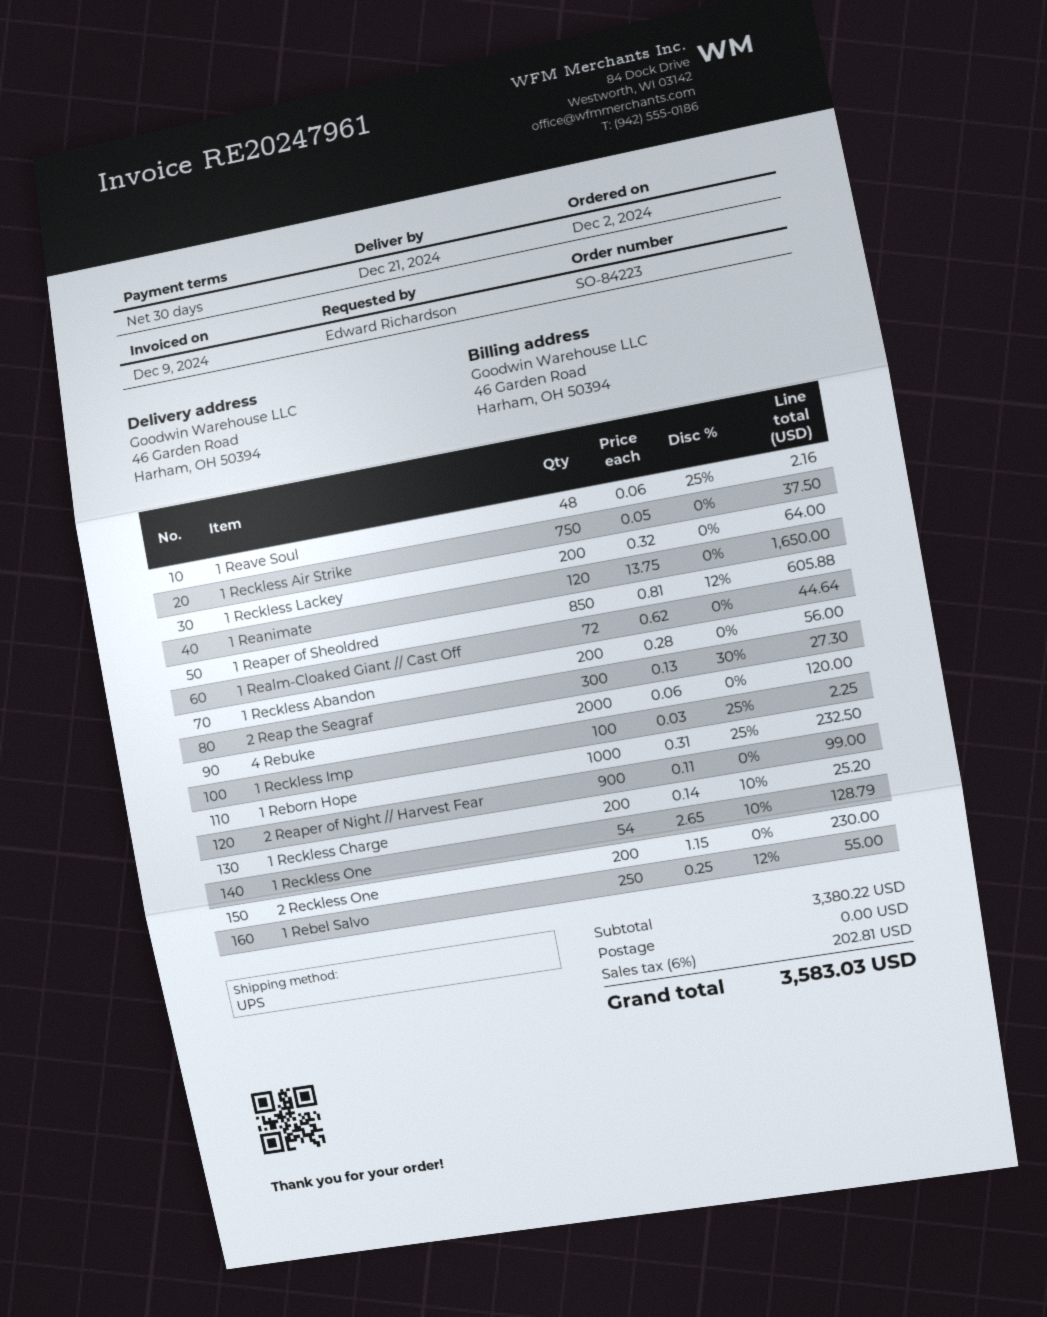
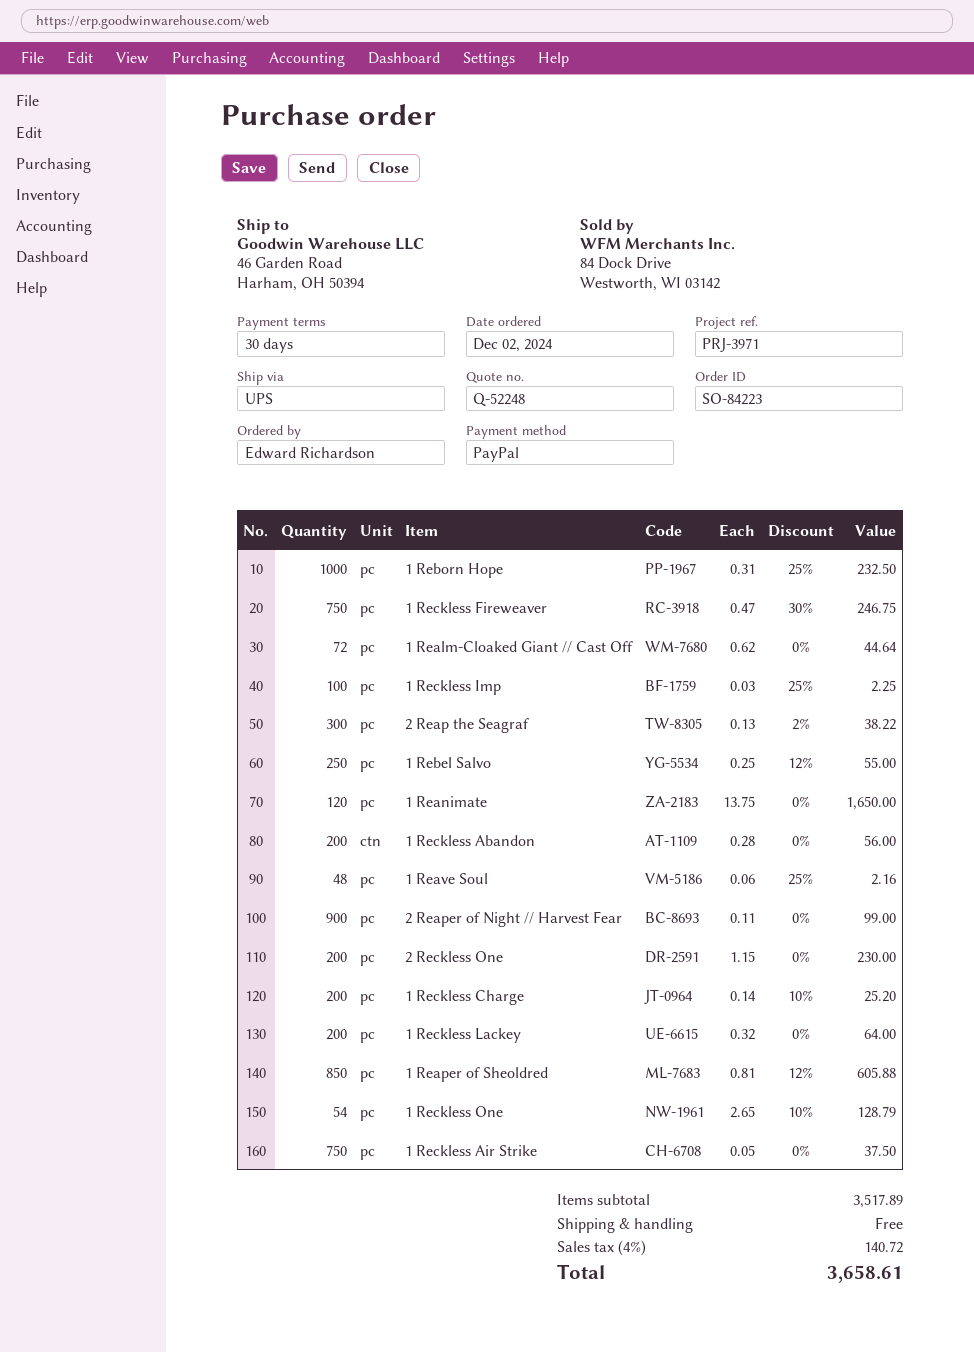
2 Reap the Seagraf: 300 x 0.13 - 30% = 27.30 -> 300 x 0.13 - 2% = 38.22
4 Rebuke: 2000 x 0.06 = 120.00 -> none
1 Reckless Fireweaver: none -> 750 x 0.47 - 30% = 246.75
subtotal: 3380.22 -> 3517.89
tax: 6% = 202.81 -> 4% = 140.72
total: 3583.03 -> 3658.61

